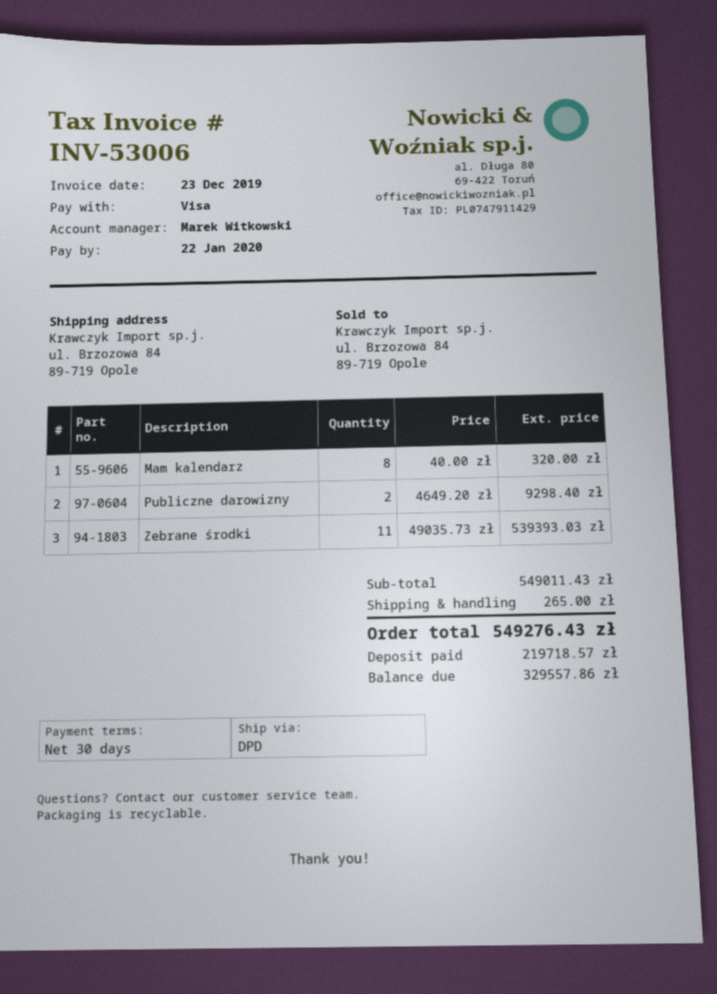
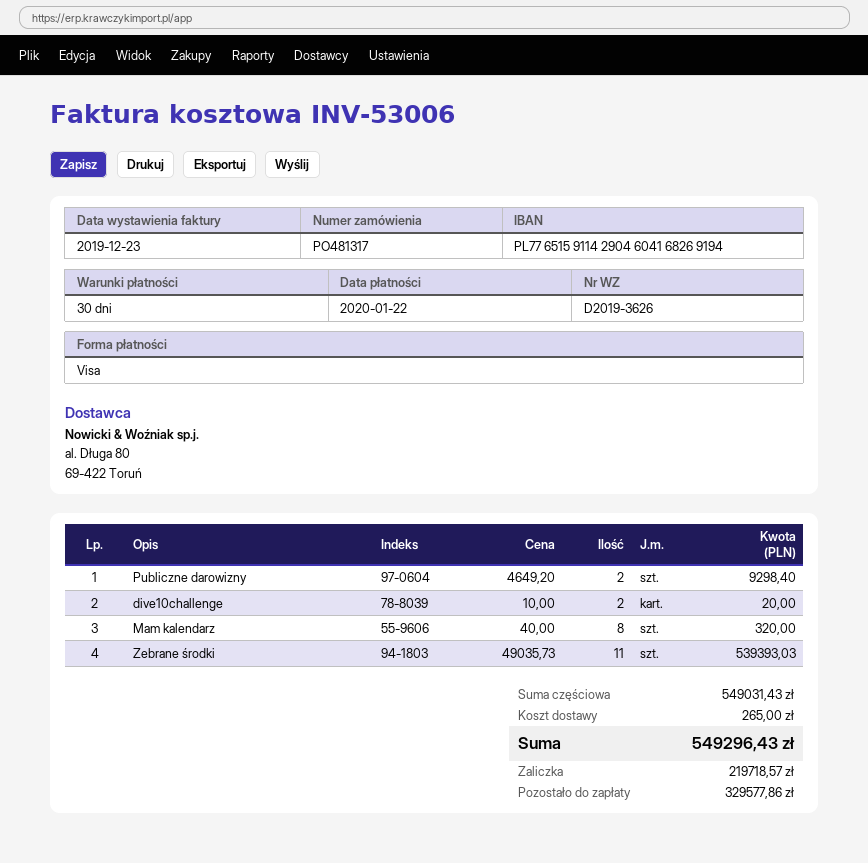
dive10challenge: none -> 2 x 10.00 = 20.00
subtotal: 549011.43 -> 549031.43
total: 549276.43 -> 549296.43
balance: 329557.86 -> 329577.86

